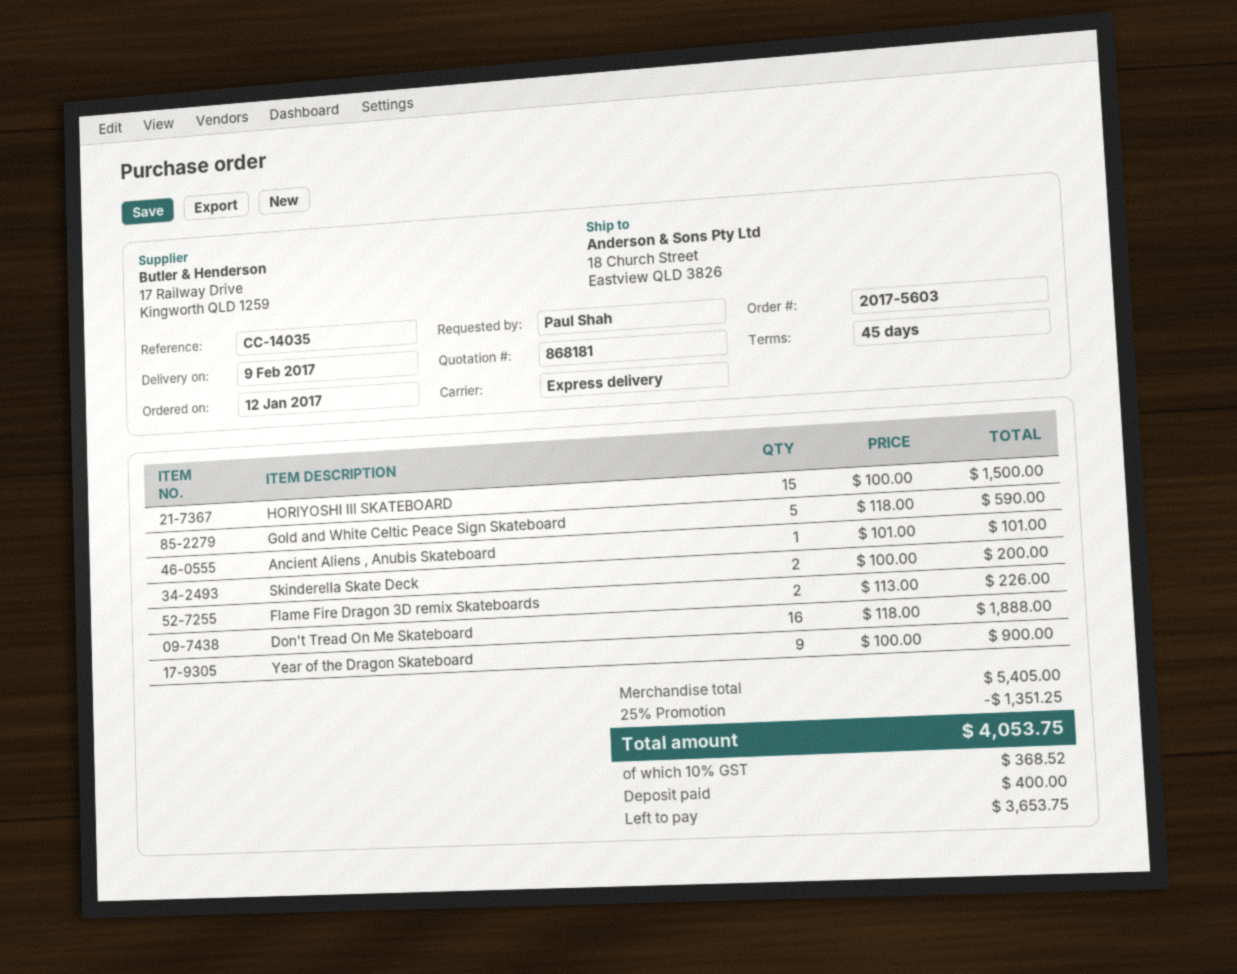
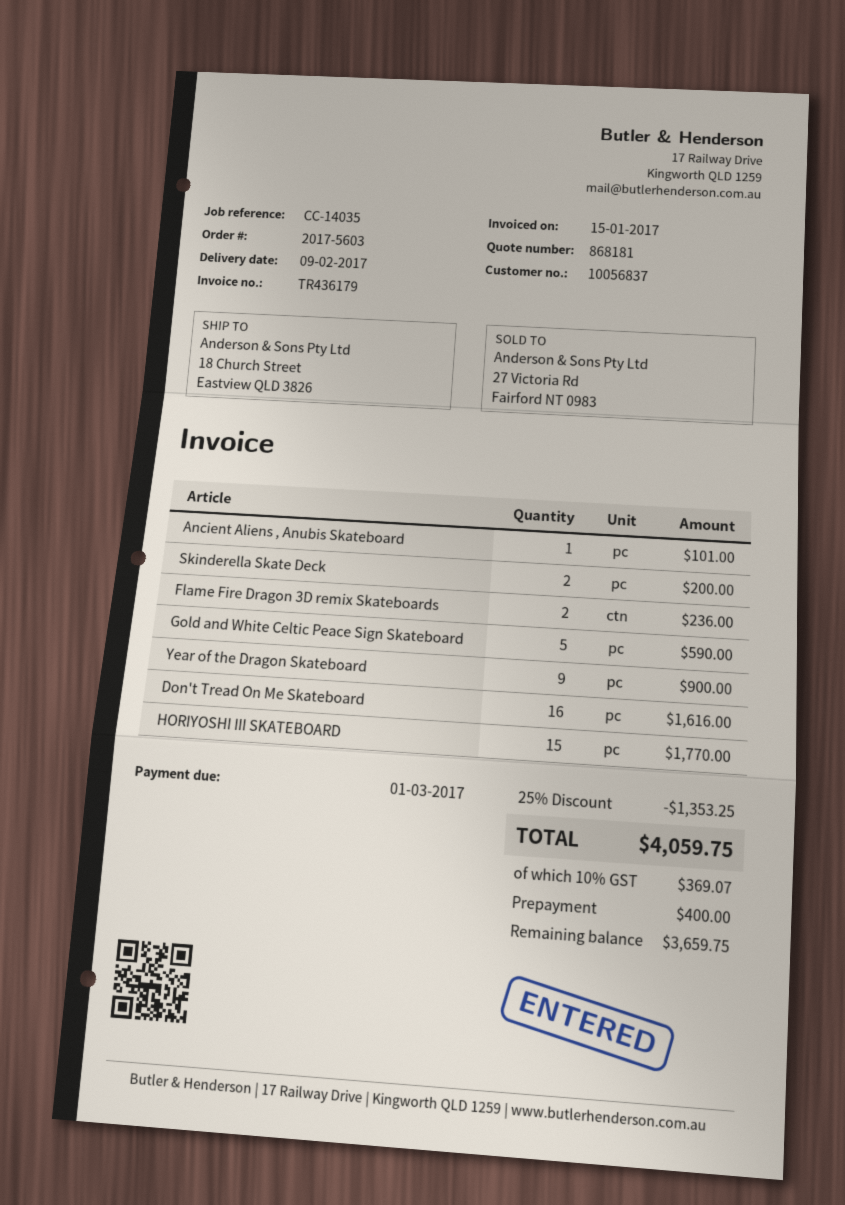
HORIYOSHI III SKATEBOARD: 15 for 1500.00 -> 15 for 1770.00
Flame Fire Dragon 3D remix Skateboards: 2 for 226.00 -> 2 for 236.00
Don't Tread On Me Skateboard: 16 for 1888.00 -> 16 for 1616.00
discount: 25% = 1351.25 -> 25% = 1353.25
tax: 10% = 368.52 -> 10% = 369.07
total: 4053.75 -> 4059.75
balance: 3653.75 -> 3659.75

